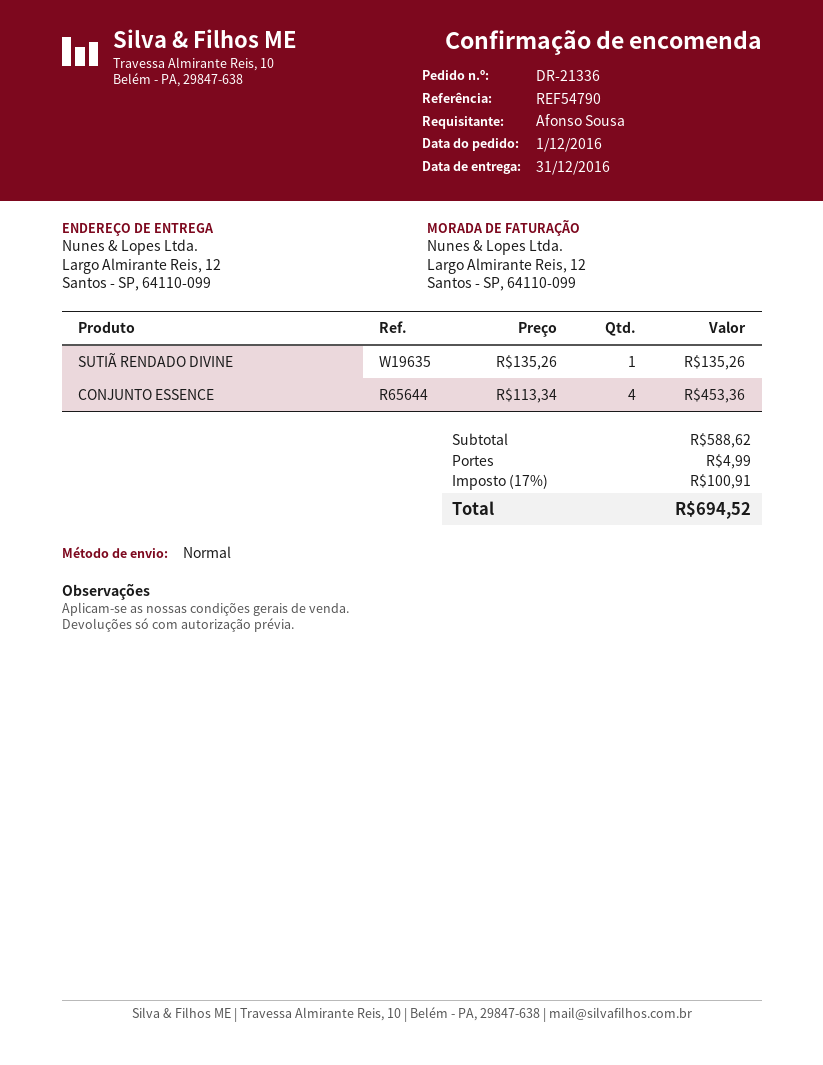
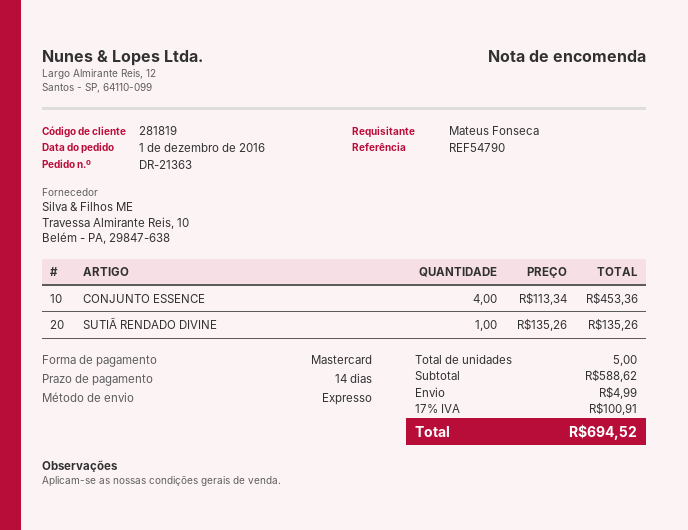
order number: DR-21336 -> DR-21363
ordered by: Afonso Sousa -> Mateus Fonseca
shipping method: standard -> express

